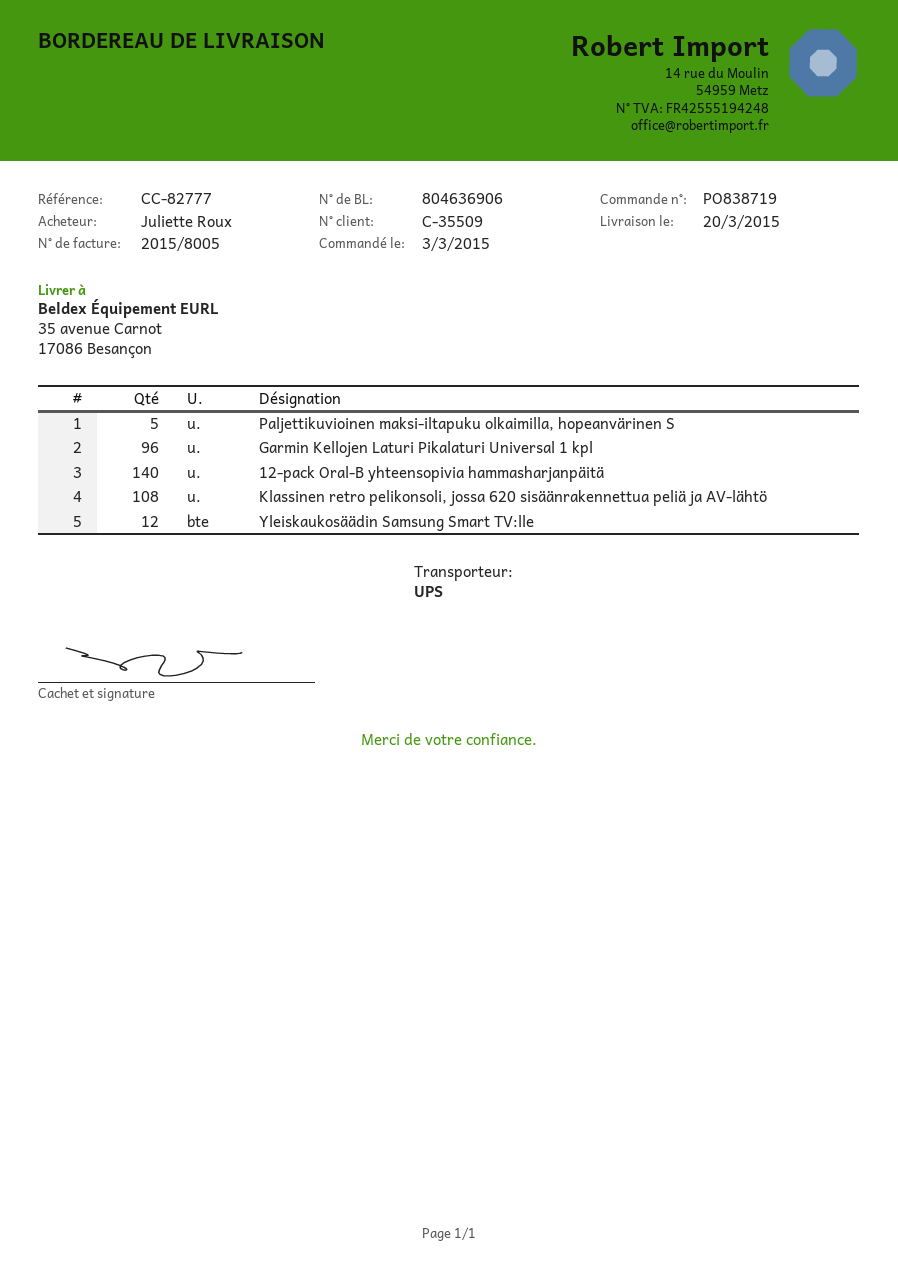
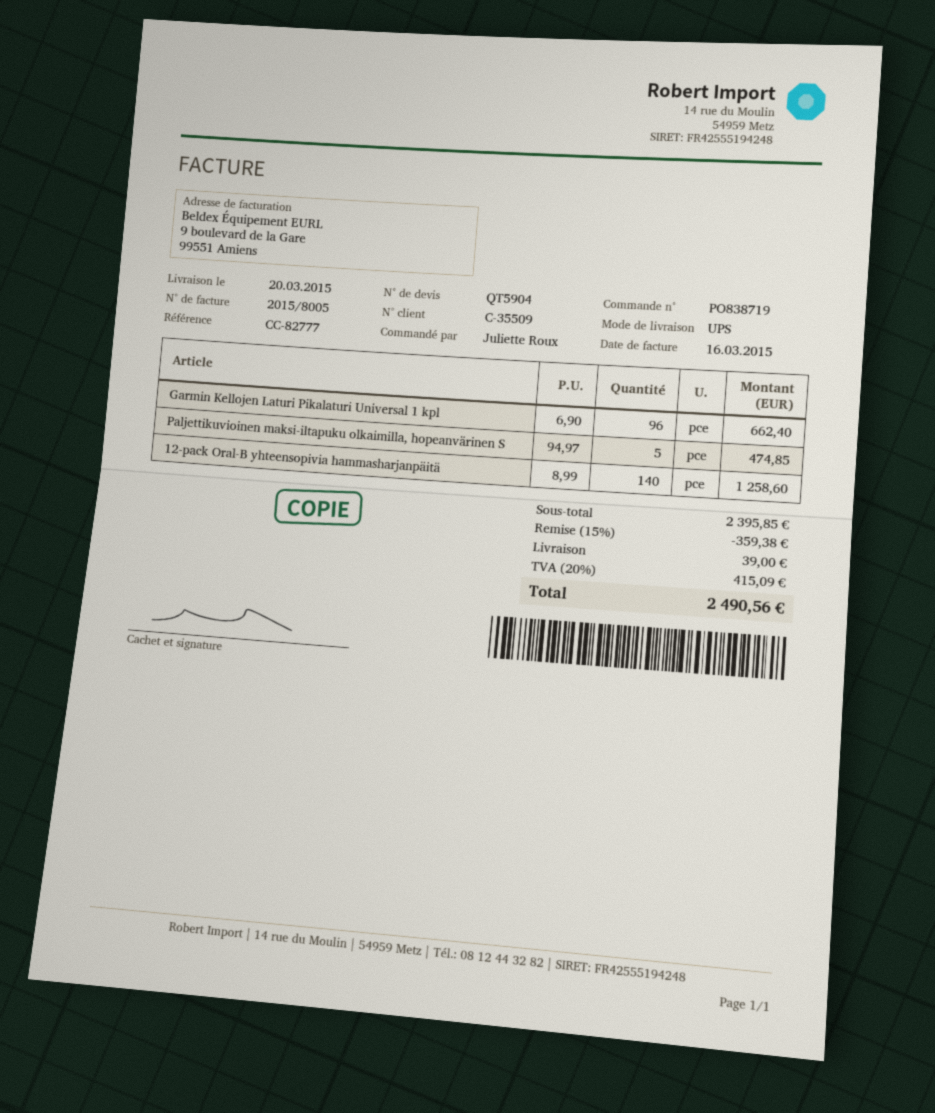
Klassinen retro pelikonsoli, jossa 620 sisäänrakennettua peliä ja AV-lähtö: 108 -> none
Yleiskaukosäädin Samsung Smart TV:lle: 12 -> none

